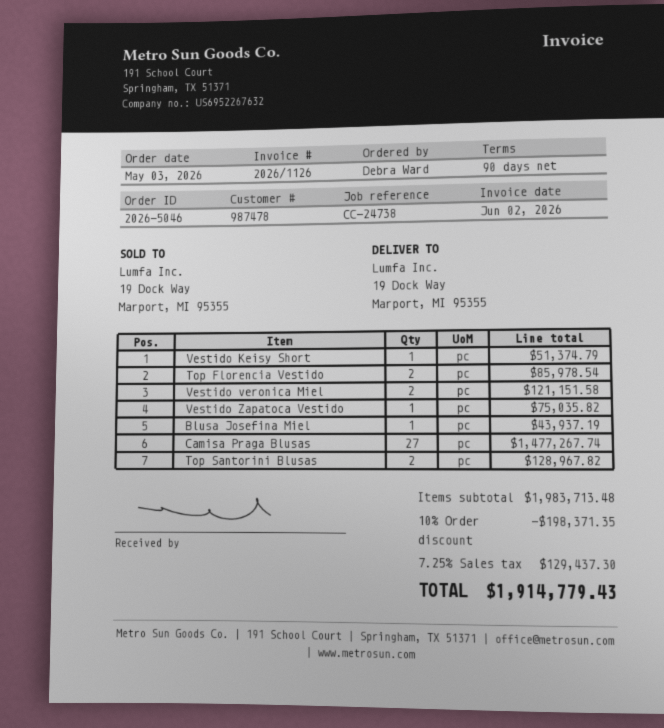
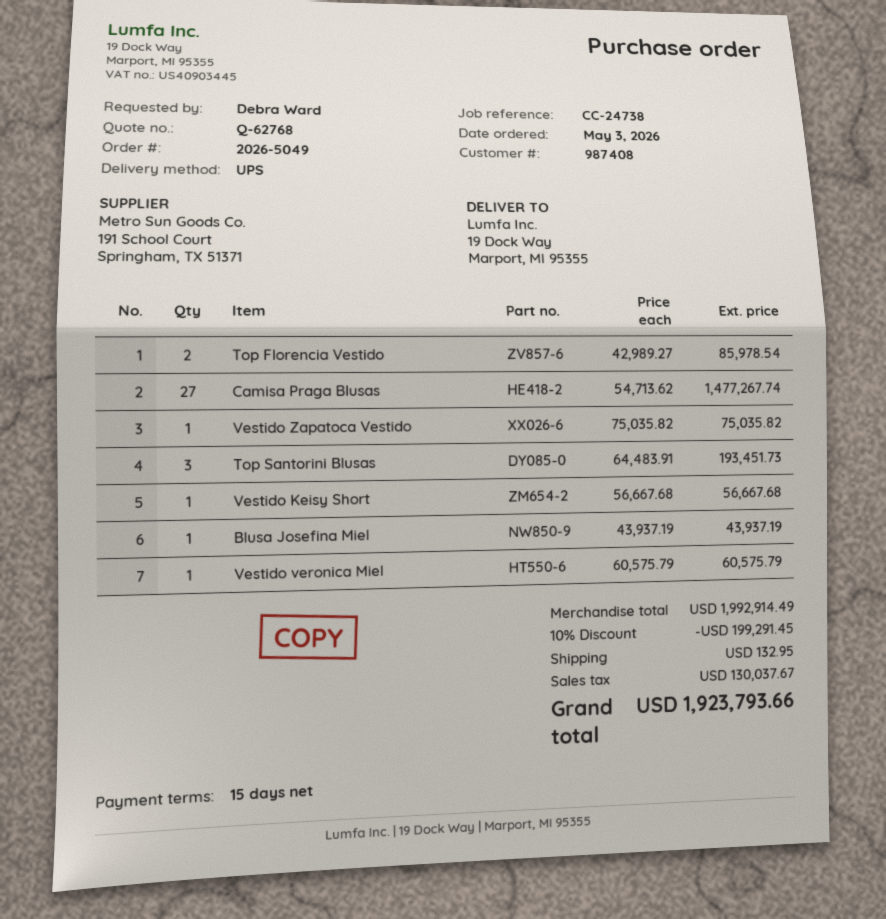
order number: 2026-5046 -> 2026-5049
payment terms: 90 days -> 15 days
customer number: 987478 -> 987408
Vestido Keisy Short: 1 for 51374.79 -> 1 for 56667.68
Vestido veronica Miel: 2 for 121151.58 -> 1 for 60575.79
Top Santorini Blusas: 2 for 128967.82 -> 3 for 193451.73
subtotal: 1983713.48 -> 1992914.49
discount: 10% = 198371.35 -> 10% = 199291.45
shipping: none -> 132.95
tax: 129437.30 -> 130037.67
total: 1914779.43 -> 1923793.66

